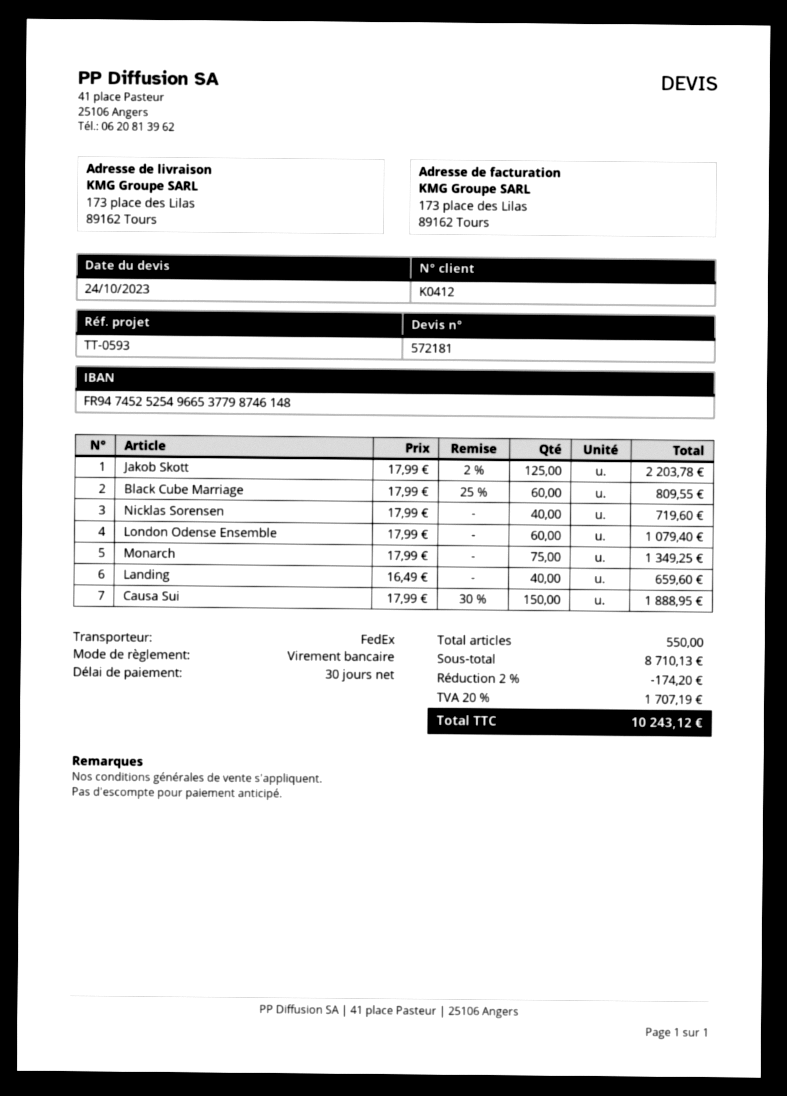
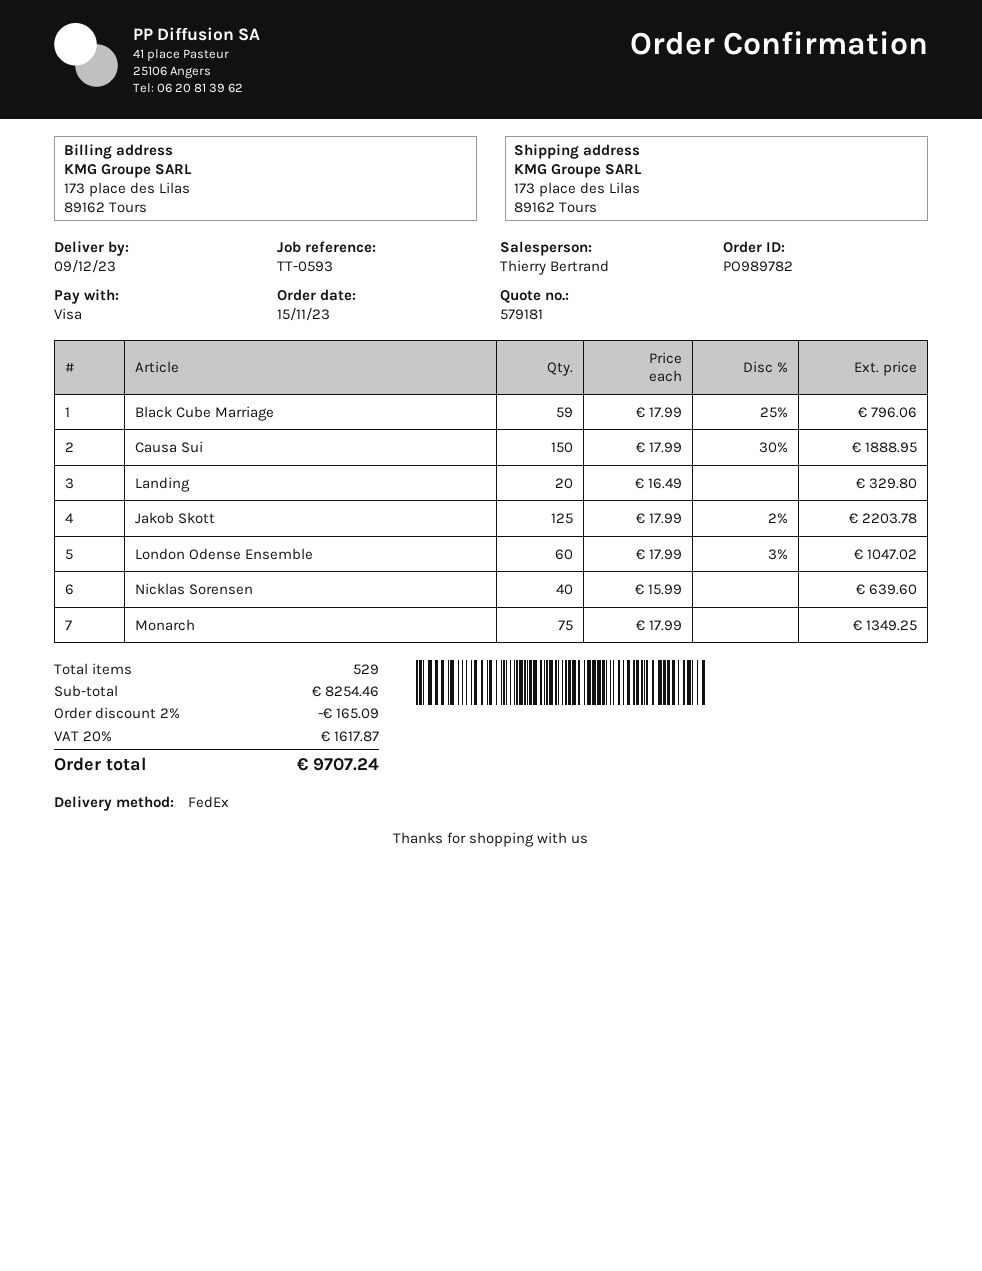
quote number: 572181 -> 579181
payment method: bank transfer -> Visa
Black Cube Marriage: 60 x 17.99 - 25% = 809.55 -> 59 x 17.99 - 25% = 796.06
Nicklas Sorensen: 40 x 17.99 = 719.60 -> 40 x 15.99 = 639.60
London Odense Ensemble: 60 x 17.99 = 1079.40 -> 60 x 17.99 - 3% = 1047.02
Landing: 40 x 16.49 = 659.60 -> 20 x 16.49 = 329.80
total quantity: 550 -> 529
subtotal: 8710.13 -> 8254.46
discount: 2% = 174.20 -> 2% = 165.09
tax: 20% = 1707.19 -> 20% = 1617.87
total: 10243.12 -> 9707.24

